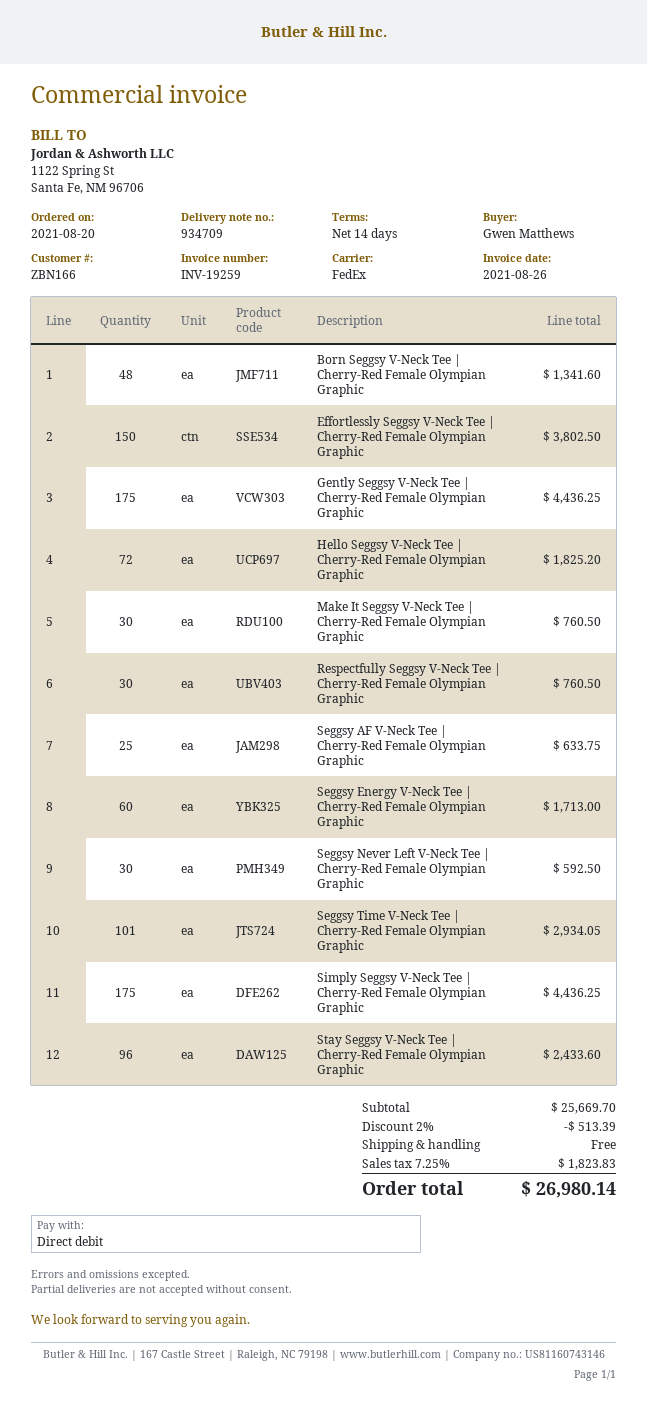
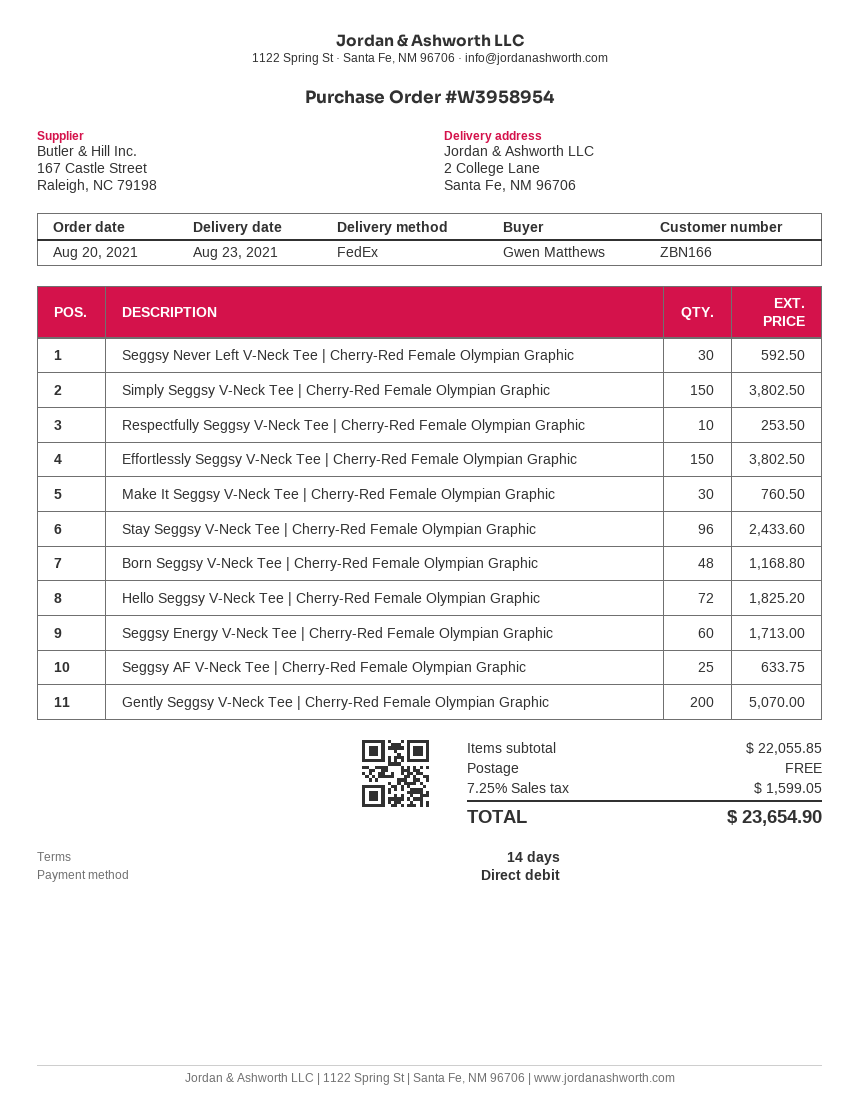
Born Seggsy V-Neck Tee | Cherry-Red Female Olympian Graphic: 48 for 1341.60 -> 48 for 1168.80
Gently Seggsy V-Neck Tee | Cherry-Red Female Olympian Graphic: 175 for 4436.25 -> 200 for 5070.00
Respectfully Seggsy V-Neck Tee | Cherry-Red Female Olympian Graphic: 30 for 760.50 -> 10 for 253.50
Seggsy Time V-Neck Tee | Cherry-Red Female Olympian Graphic: 101 for 2934.05 -> none
Simply Seggsy V-Neck Tee | Cherry-Red Female Olympian Graphic: 175 for 4436.25 -> 150 for 3802.50
subtotal: 25669.70 -> 22055.85
discount: 2% = 513.39 -> none
tax: 7.25% = 1823.83 -> 7.25% = 1599.05
total: 26980.14 -> 23654.90

